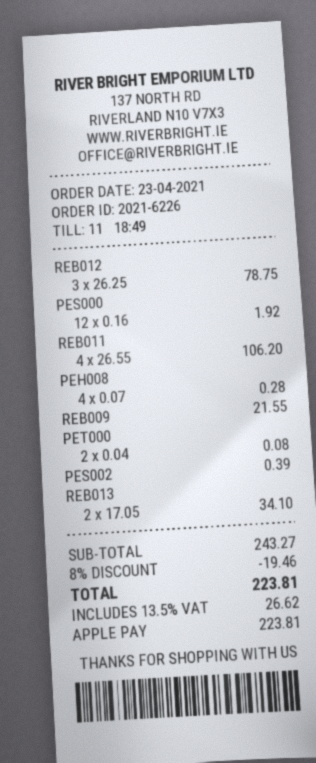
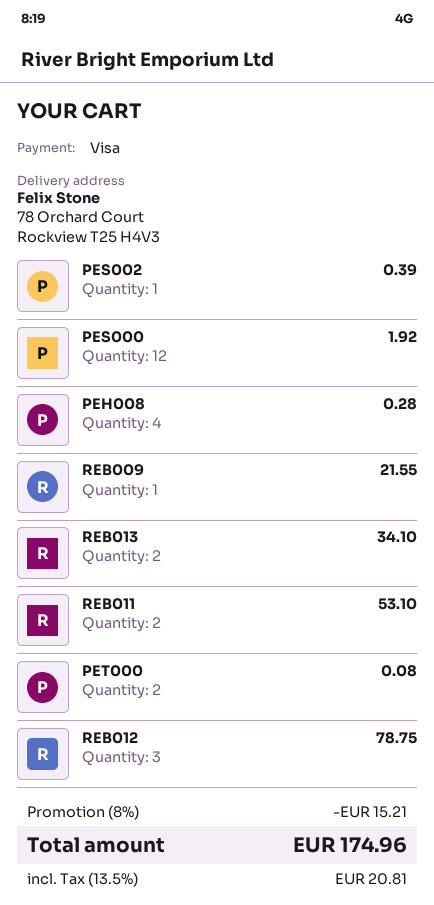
payment method: Apple Pay -> Visa
REB011: 4 for 106.20 -> 2 for 53.10
discount: 8% = 19.46 -> 8% = 15.21
tax: 13.5% = 26.62 -> 13.5% = 20.81
total: 223.81 -> 174.96

